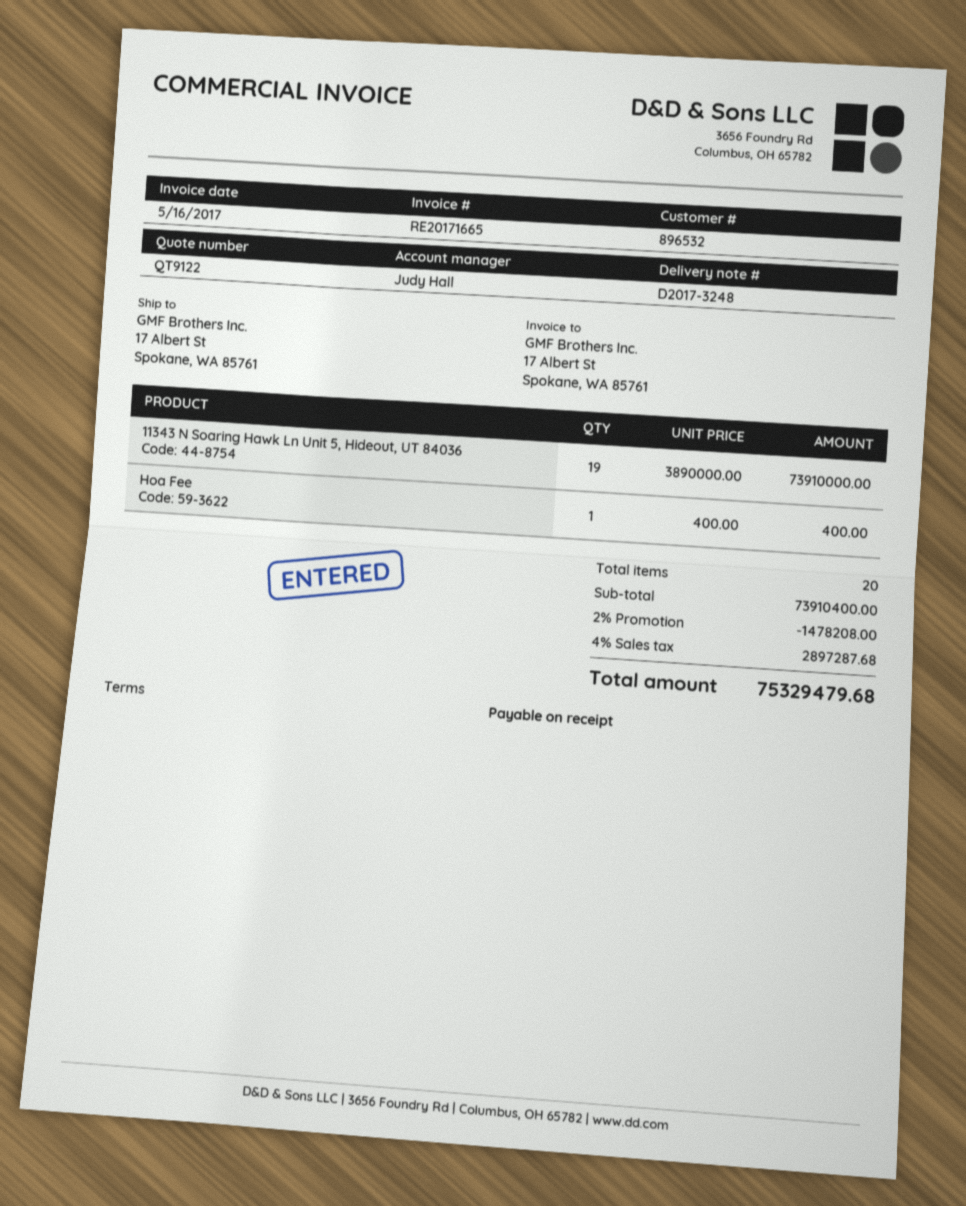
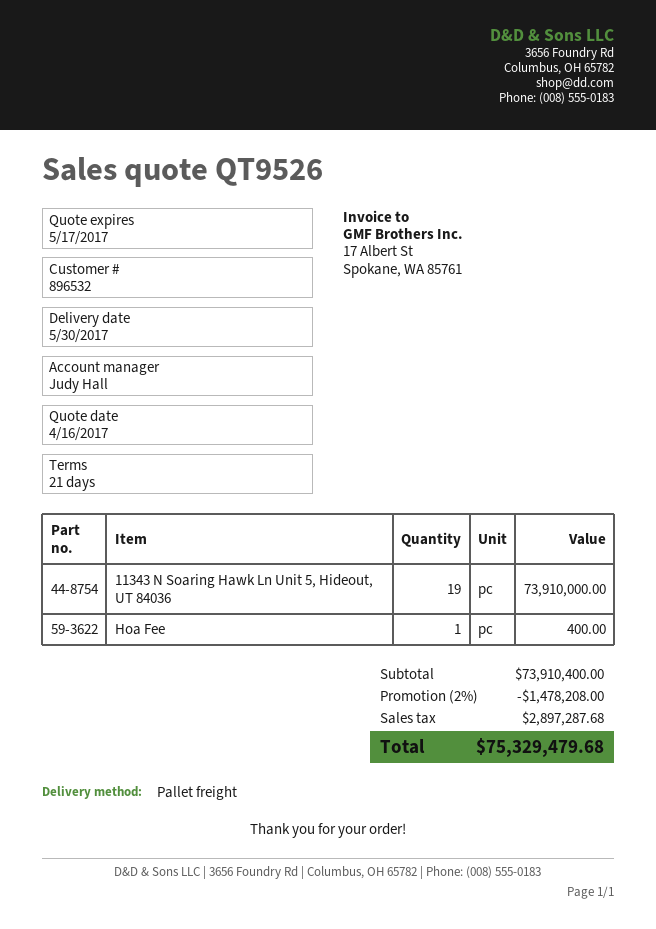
quote number: QT9122 -> QT9526
payment terms: on receipt -> 21 days

